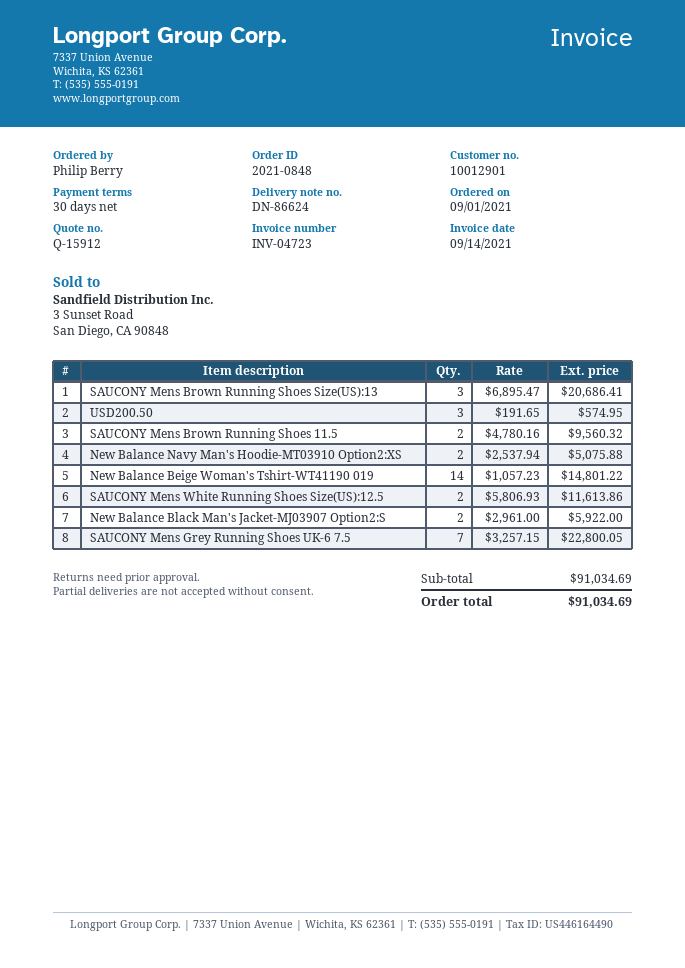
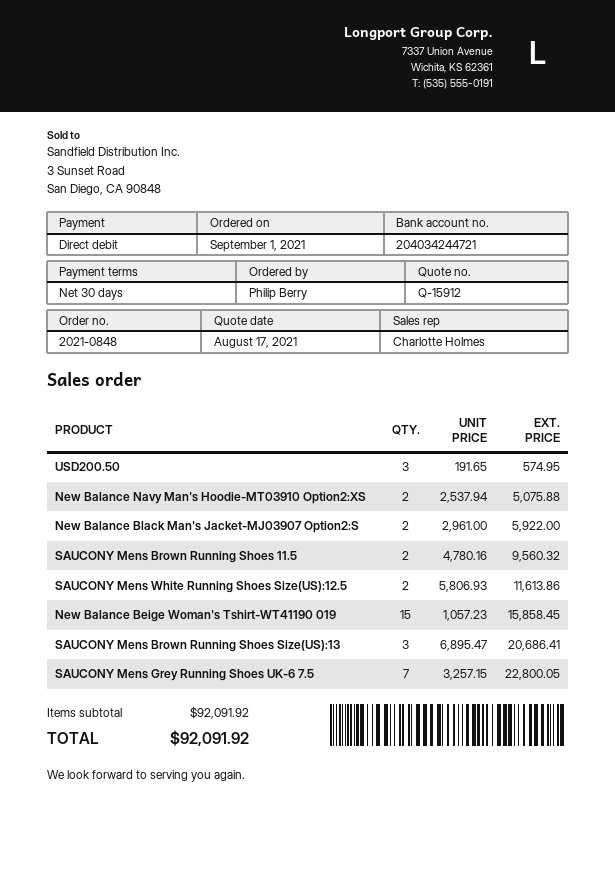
New Balance Beige Woman's Tshirt-WT41190 019: 14 x 1057.23 = 14801.22 -> 15 x 1057.23 = 15858.45
subtotal: 91034.69 -> 92091.92
total: 91034.69 -> 92091.92

